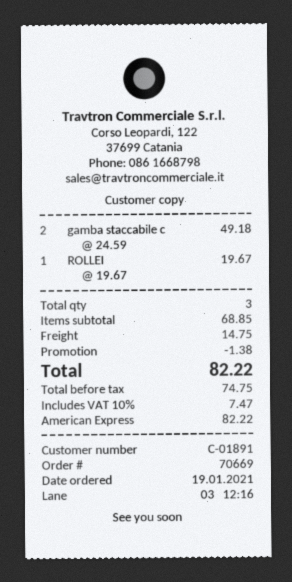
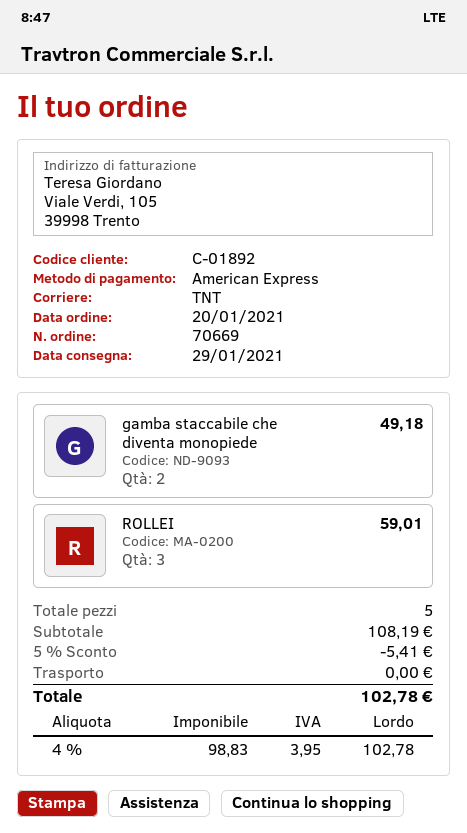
order date: 2021-01-19 -> 2021-01-20
customer number: C-01891 -> C-01892
ROLLEI: 1 for 19.67 -> 3 for 59.01
total quantity: 3 -> 5
subtotal: 68.85 -> 108.19
discount: 1.38 -> 5.41
shipping: 14.75 -> 0.00
net: 74.75 -> 98.83
tax: 10% = 7.47 -> 4% = 3.95
total: 82.22 -> 102.78

